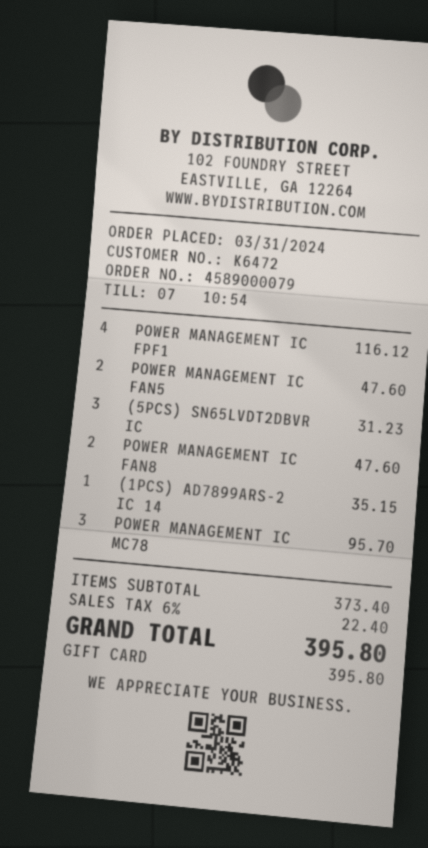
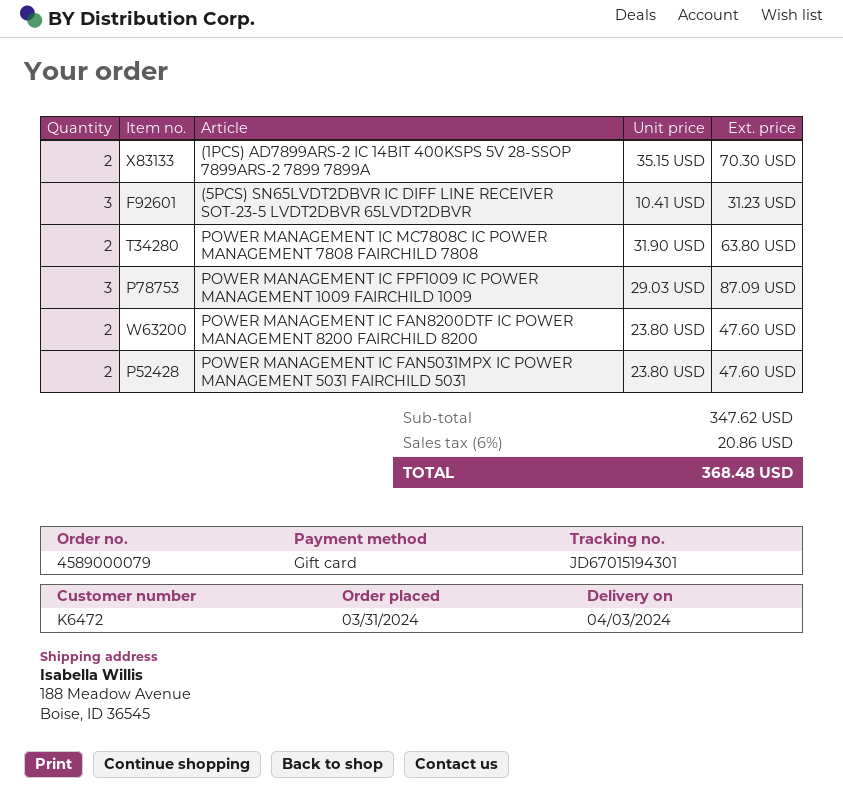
POWER MANAGEMENT IC FPF1: 4 for 116.12 -> 3 for 87.09
(1PCS) AD7899ARS-2 IC 14: 1 for 35.15 -> 2 for 70.30
POWER MANAGEMENT IC MC78: 3 for 95.70 -> 2 for 63.80
subtotal: 373.40 -> 347.62
tax: 6% = 22.40 -> 6% = 20.86
total: 395.80 -> 368.48

